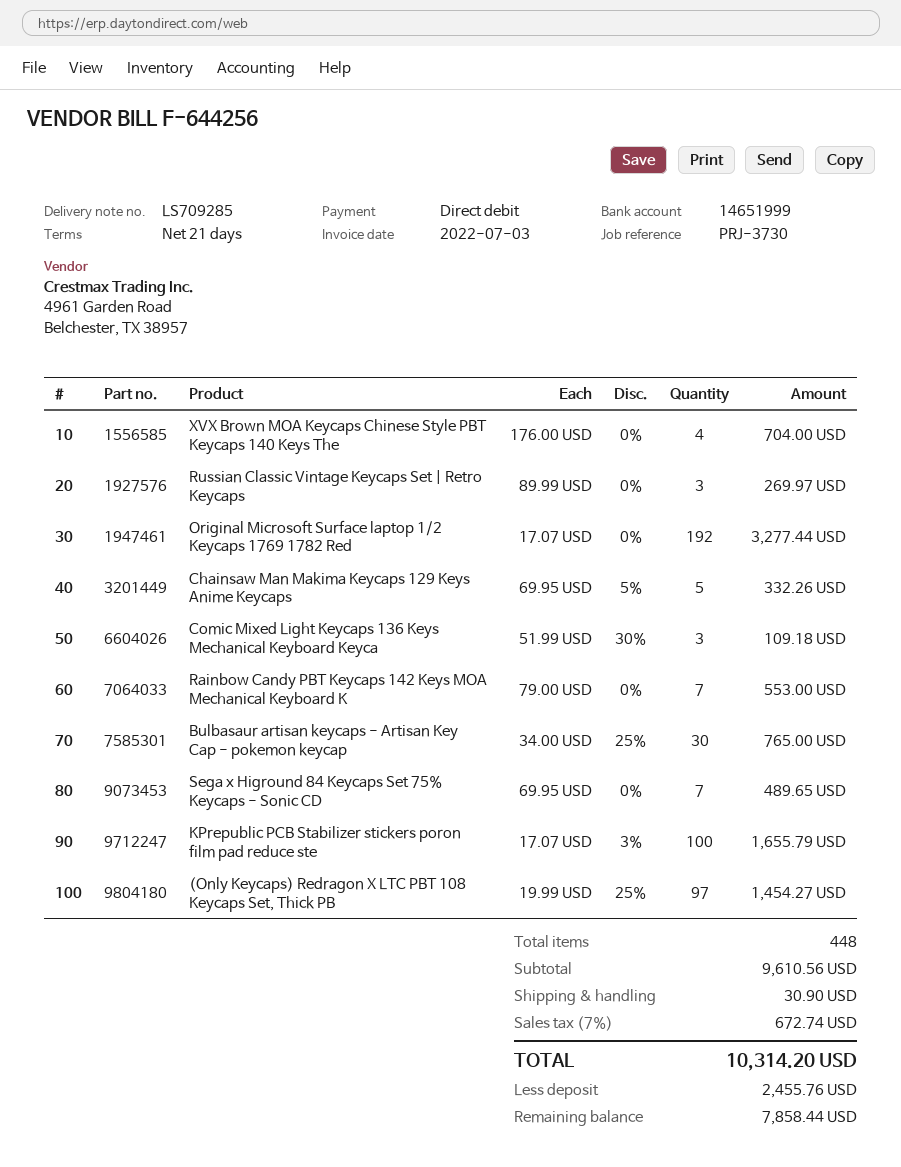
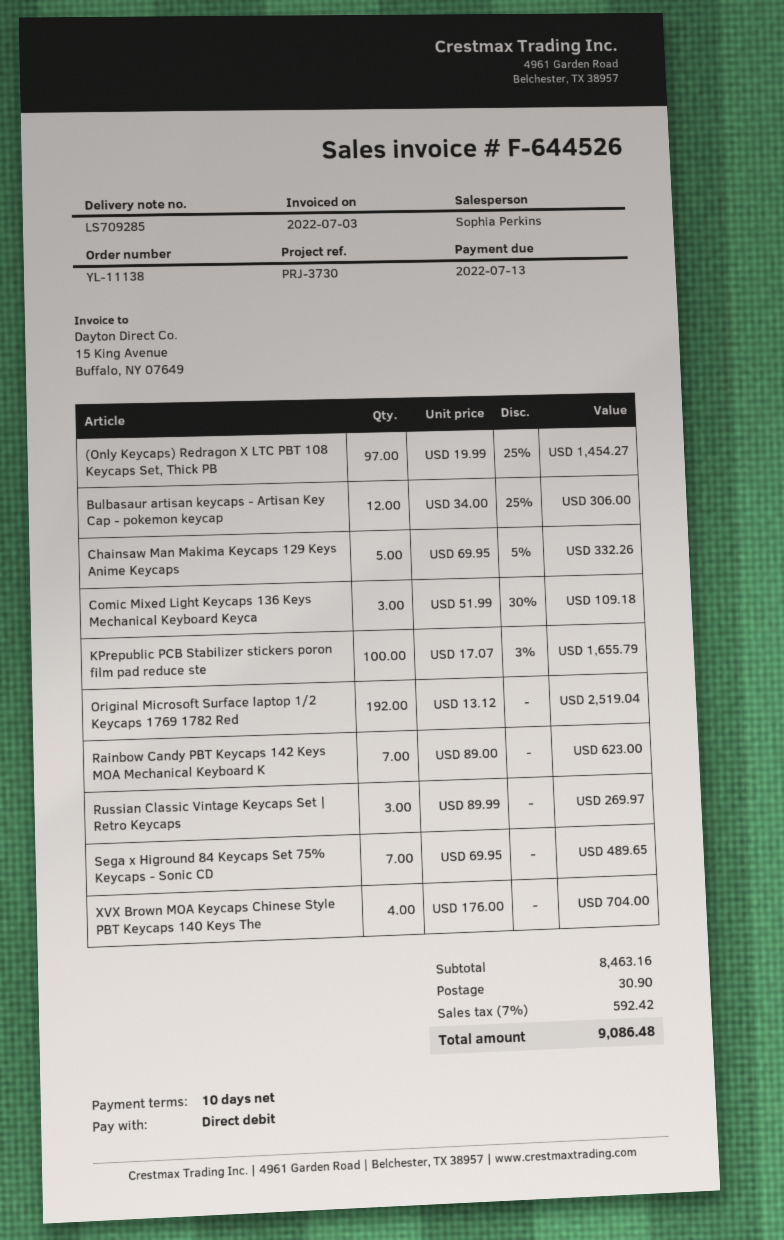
invoice number: F-644256 -> F-644526
payment terms: 21 days -> 10 days
Original Microsoft Surface laptop 1/2 Keycaps 1769 1782 Red: 192 x 17.07 = 3277.44 -> 192 x 13.12 = 2519.04
Rainbow Candy PBT Keycaps 142 Keys MOA Mechanical Keyboard K: 7 x 79.00 = 553.00 -> 7 x 89.00 = 623.00
Bulbasaur artisan keycaps - Artisan Key Cap - pokemon keycap: 30 x 34.00 - 25% = 765.00 -> 12 x 34.00 - 25% = 306.00
subtotal: 9610.56 -> 8463.16
tax: 7% = 672.74 -> 7% = 592.42
total: 10314.20 -> 9086.48

